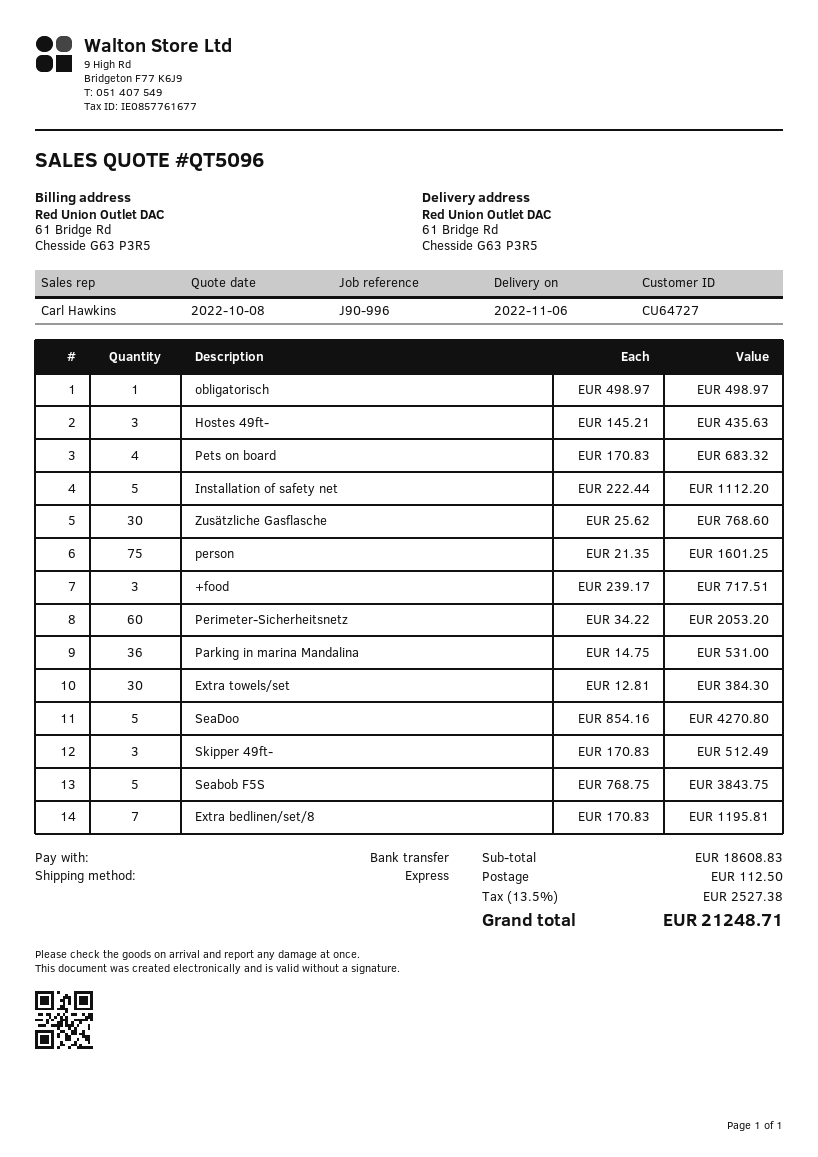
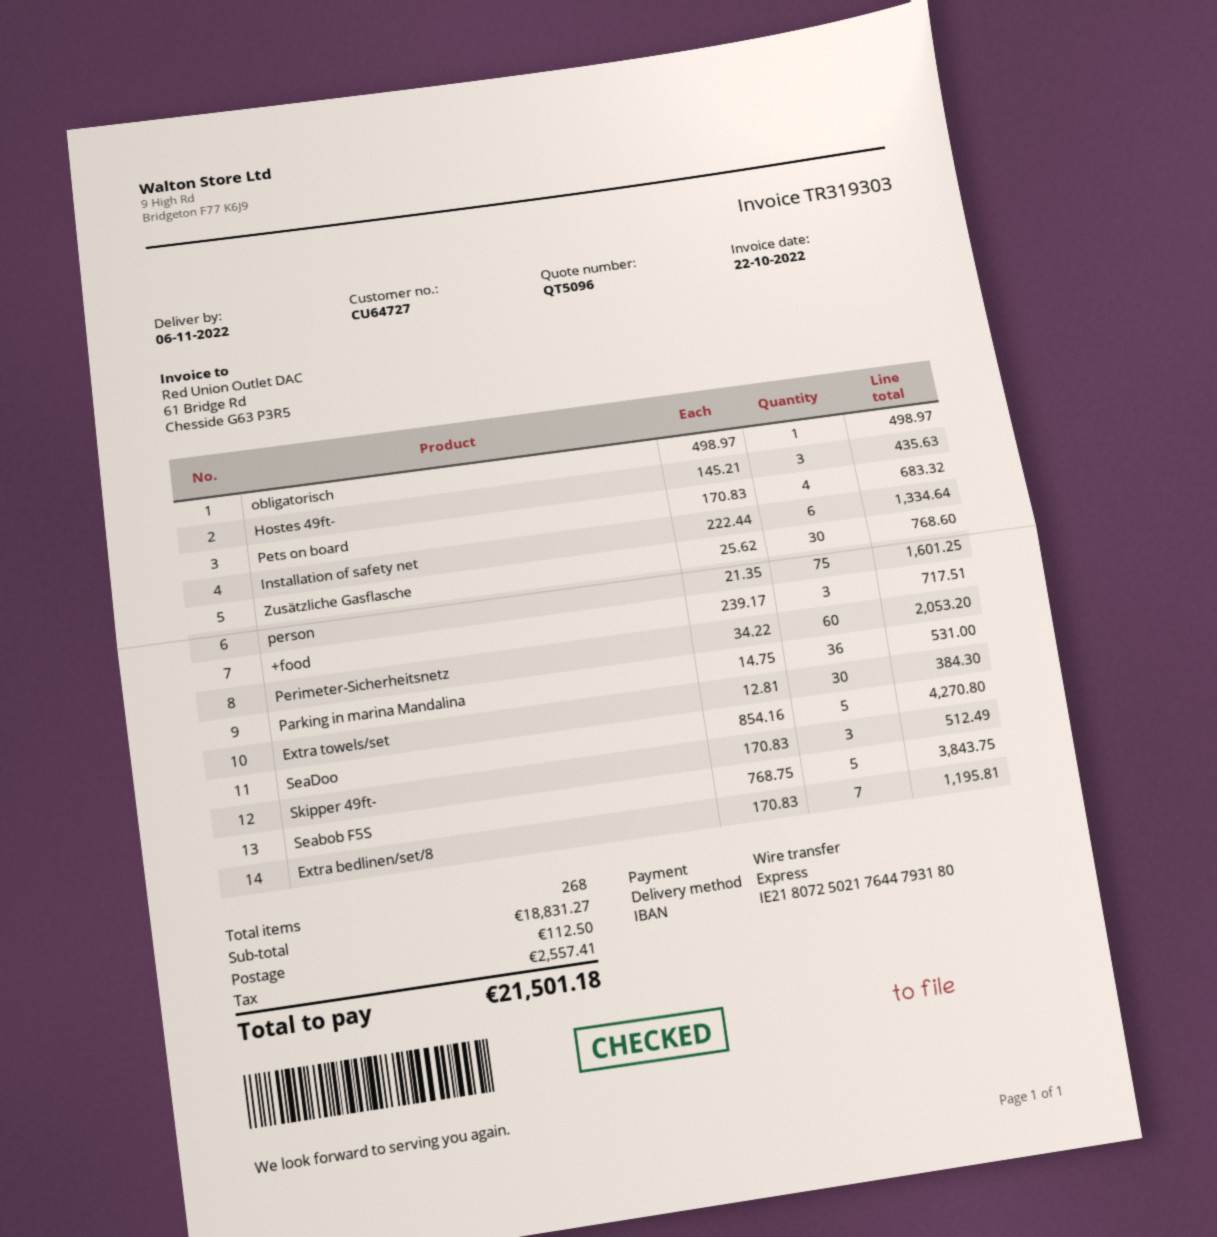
Installation of safety net: 5 x 222.44 = 1112.20 -> 6 x 222.44 = 1334.64
subtotal: 18608.83 -> 18831.27
tax: 2527.38 -> 2557.41
total: 21248.71 -> 21501.18

